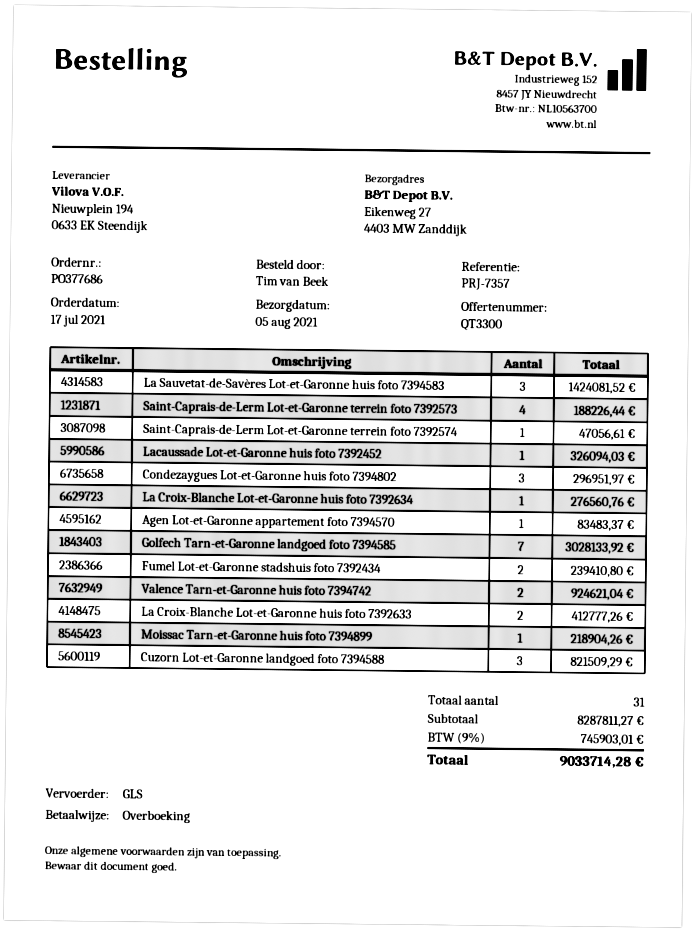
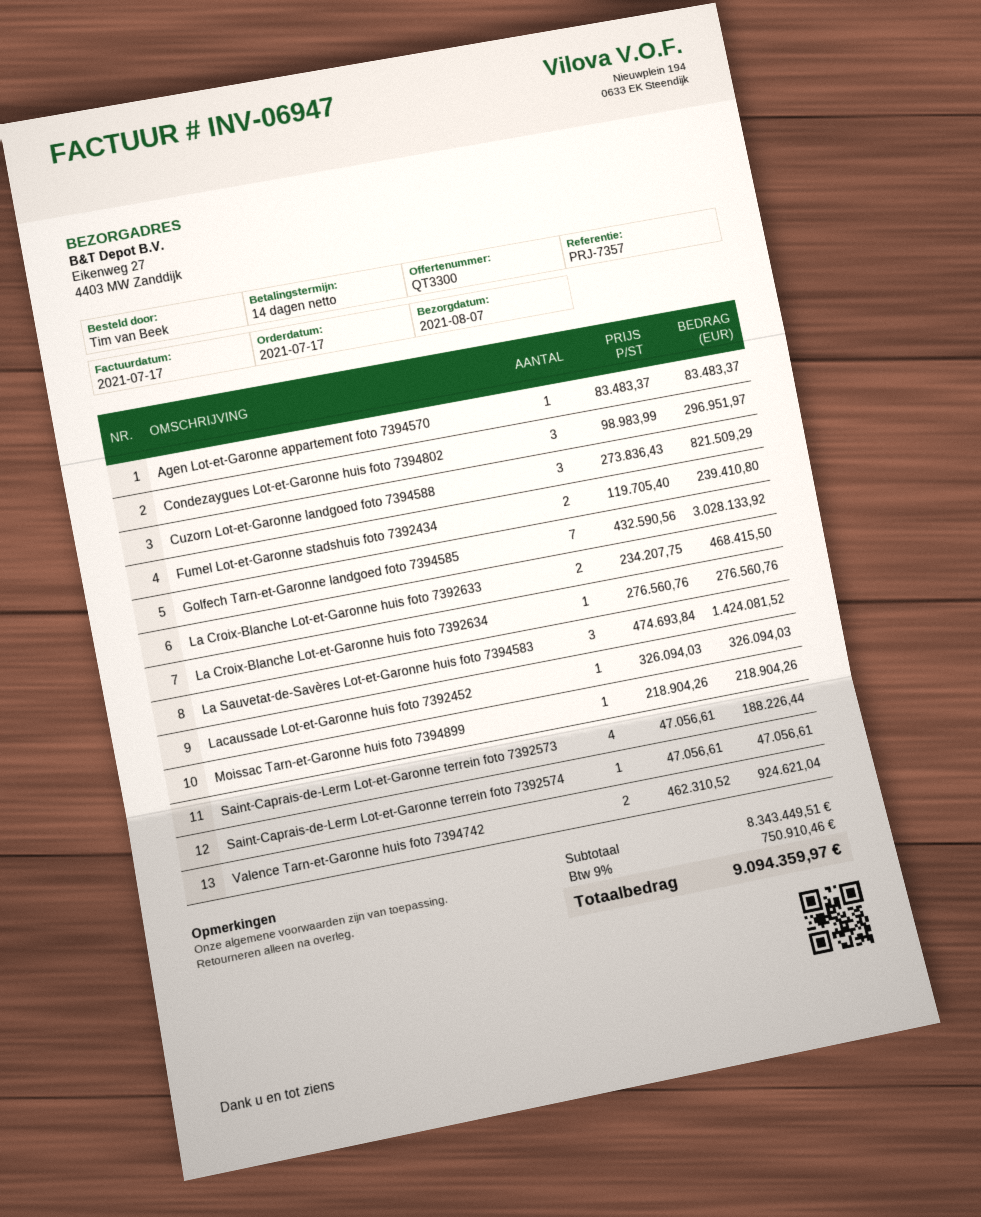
delivery date: 2021-08-05 -> 2021-08-07
La Croix-Blanche Lot-et-Garonne huis foto 7392633: 2 for 412777.26 -> 2 for 468415.50
subtotal: 8287811.27 -> 8343449.51
tax: 9% = 745903.01 -> 9% = 750910.46
total: 9033714.28 -> 9094359.97

